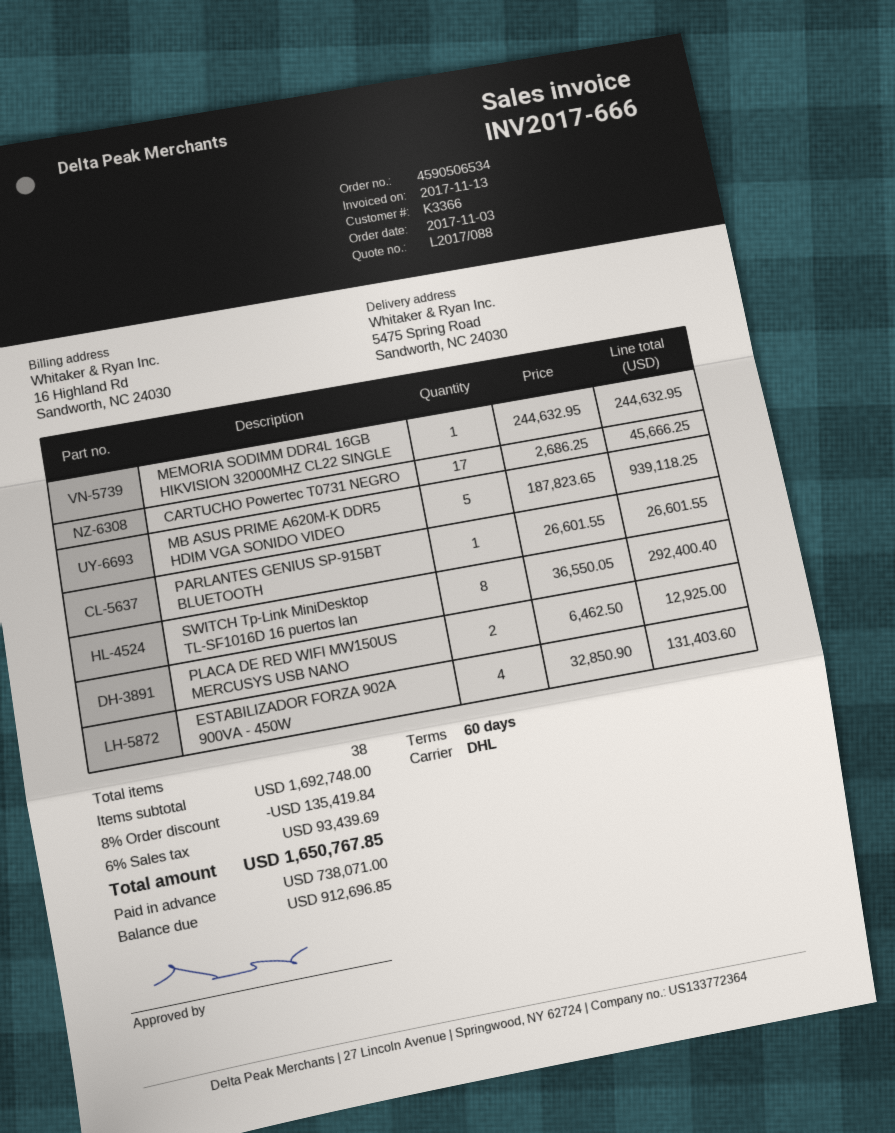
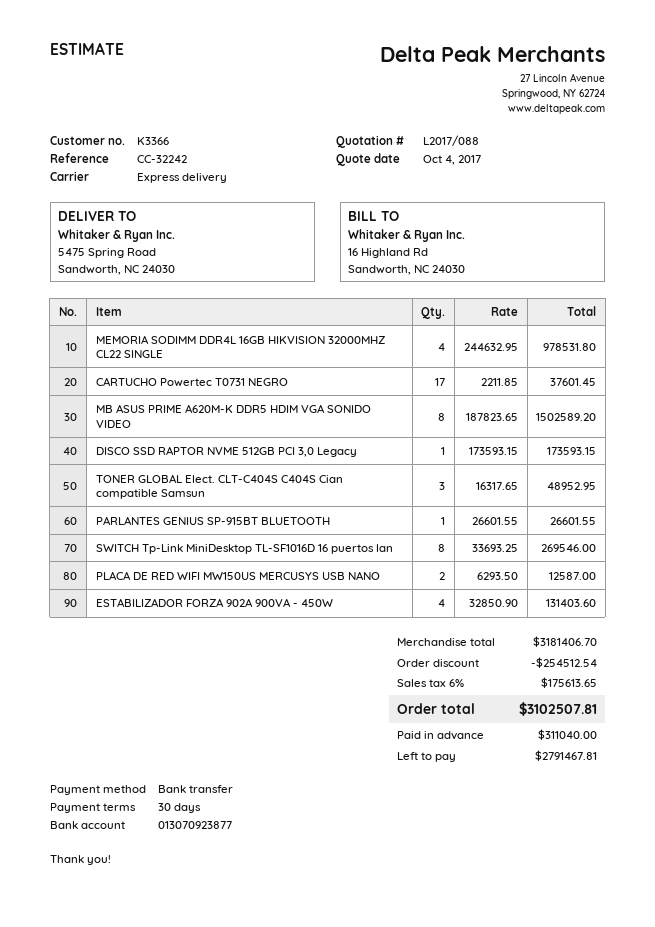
payment terms: 60 days -> 30 days
shipping method: DHL -> express
MEMORIA SODIMM DDR4L 16GB HIKVISION 32000MHZ CL22 SINGLE: 1 x 244632.95 = 244632.95 -> 4 x 244632.95 = 978531.80
CARTUCHO Powertec T0731 NEGRO: 17 x 2686.25 = 45666.25 -> 17 x 2211.85 = 37601.45
MB ASUS PRIME A620M-K DDR5 HDIM VGA SONIDO VIDEO: 5 x 187823.65 = 939118.25 -> 8 x 187823.65 = 1502589.20
SWITCH Tp-Link MiniDesktop TL-SF1016D 16 puertos lan: 8 x 36550.05 = 292400.40 -> 8 x 33693.25 = 269546.00
PLACA DE RED WIFI MW150US MERCUSYS USB NANO: 2 x 6462.50 = 12925.00 -> 2 x 6293.50 = 12587.00
DISCO SSD RAPTOR NVME 512GB PCI 3,0 Legacy: none -> 1 x 173593.15 = 173593.15
TONER GLOBAL Elect. CLT-C404S C404S Cian compatible Samsun: none -> 3 x 16317.65 = 48952.95
subtotal: 1692748.00 -> 3181406.70
discount: 135419.84 -> 254512.54
tax: 6% = 93439.69 -> 6% = 175613.65
total: 1650767.85 -> 3102507.81
deposit: 738071.00 -> 311040.00
balance: 912696.85 -> 2791467.81

